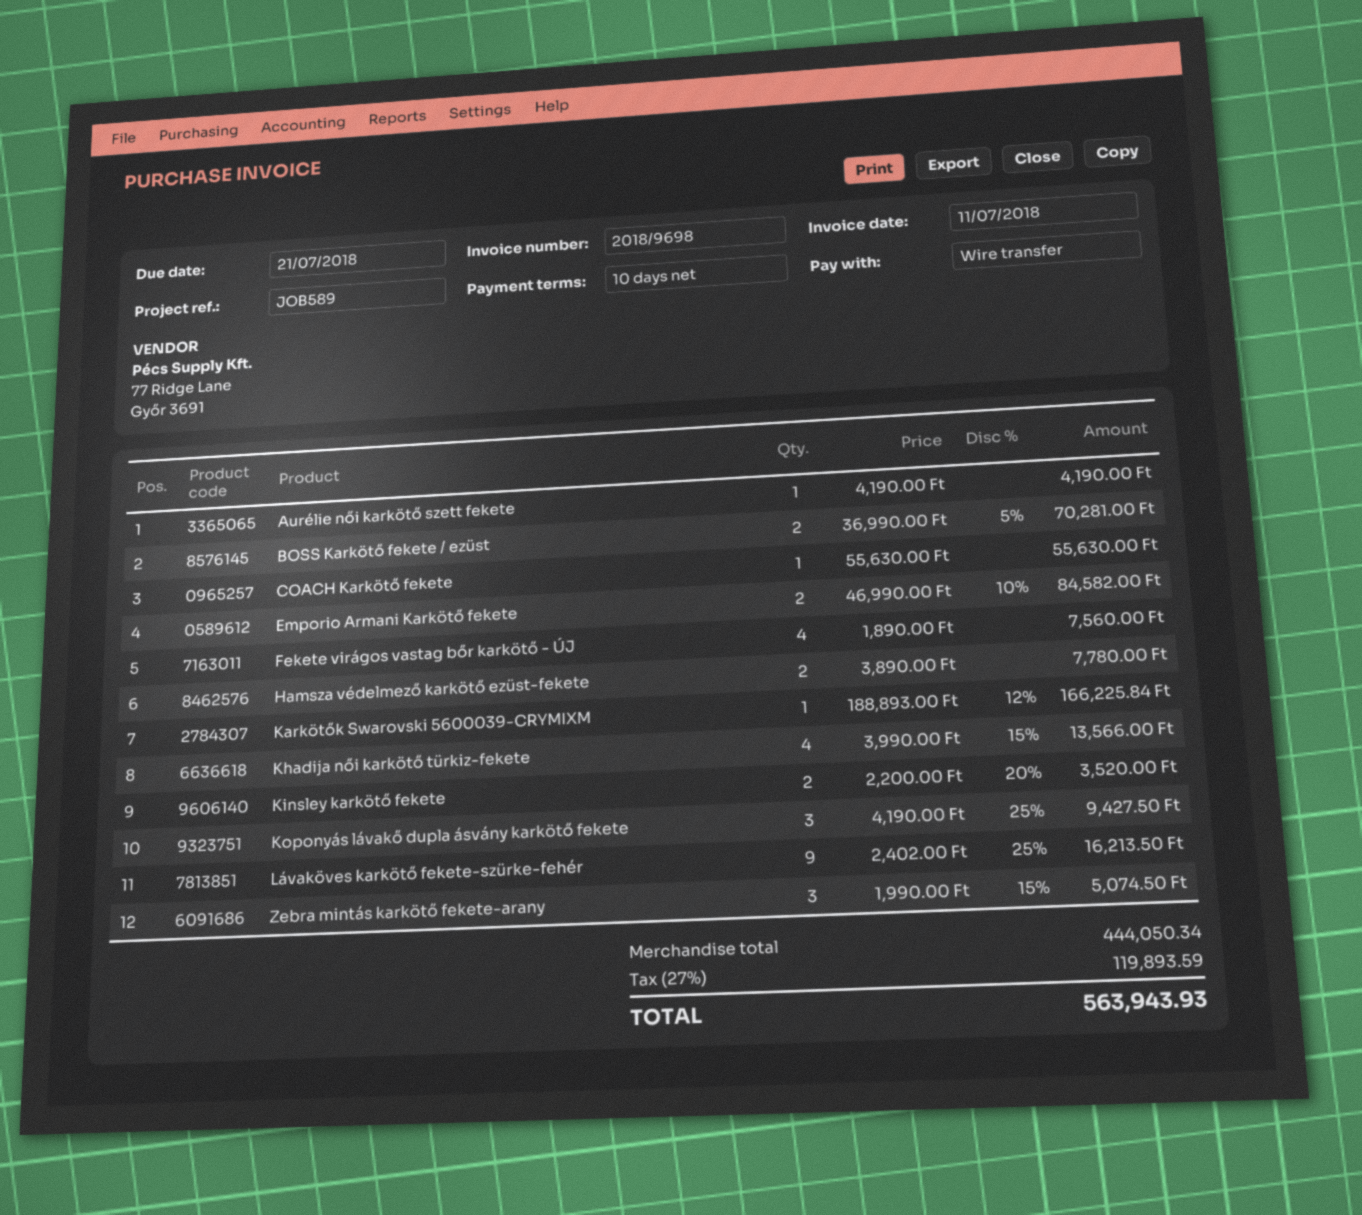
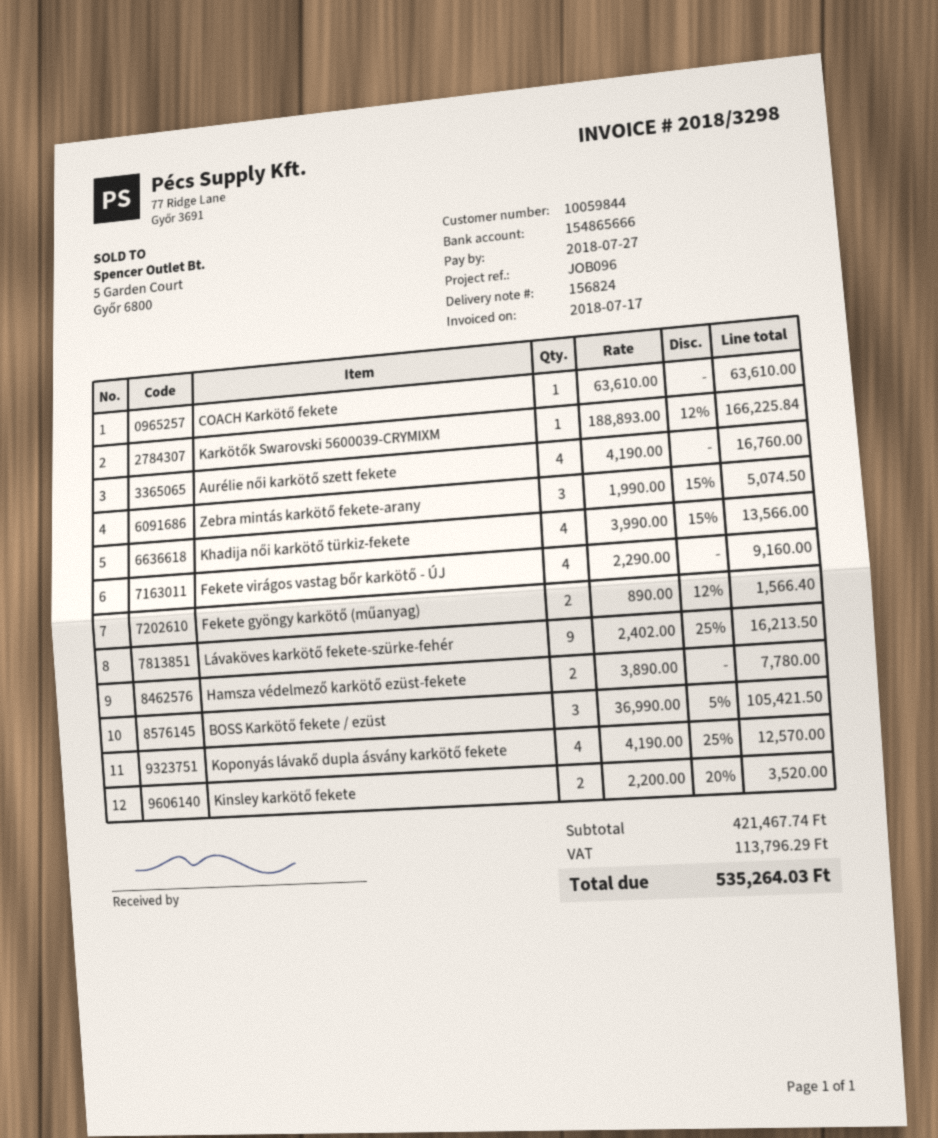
invoice number: 2018/9698 -> 2018/3298
invoice date: 2018-07-11 -> 2018-07-17
due date: 2018-07-21 -> 2018-07-27
reference: JOB589 -> JOB096
Aurélie női karkötő szett fekete: 1 x 4190.00 = 4190.00 -> 4 x 4190.00 = 16760.00
BOSS Karkötő fekete / ezüst: 2 x 36990.00 - 5% = 70281.00 -> 3 x 36990.00 - 5% = 105421.50
COACH Karkötő fekete: 1 x 55630.00 = 55630.00 -> 1 x 63610.00 = 63610.00
Emporio Armani Karkötő fekete: 2 x 46990.00 - 10% = 84582.00 -> none
Fekete virágos vastag bőr karkötő - ÚJ: 4 x 1890.00 = 7560.00 -> 4 x 2290.00 = 9160.00
Koponyás lávakő dupla ásvány karkötő fekete: 3 x 4190.00 - 25% = 9427.50 -> 4 x 4190.00 - 25% = 12570.00
Fekete gyöngy karkötő (műanyag): none -> 2 x 890.00 - 12% = 1566.40
subtotal: 444050.34 -> 421467.74
tax: 119893.59 -> 113796.29
total: 563943.93 -> 535264.03

